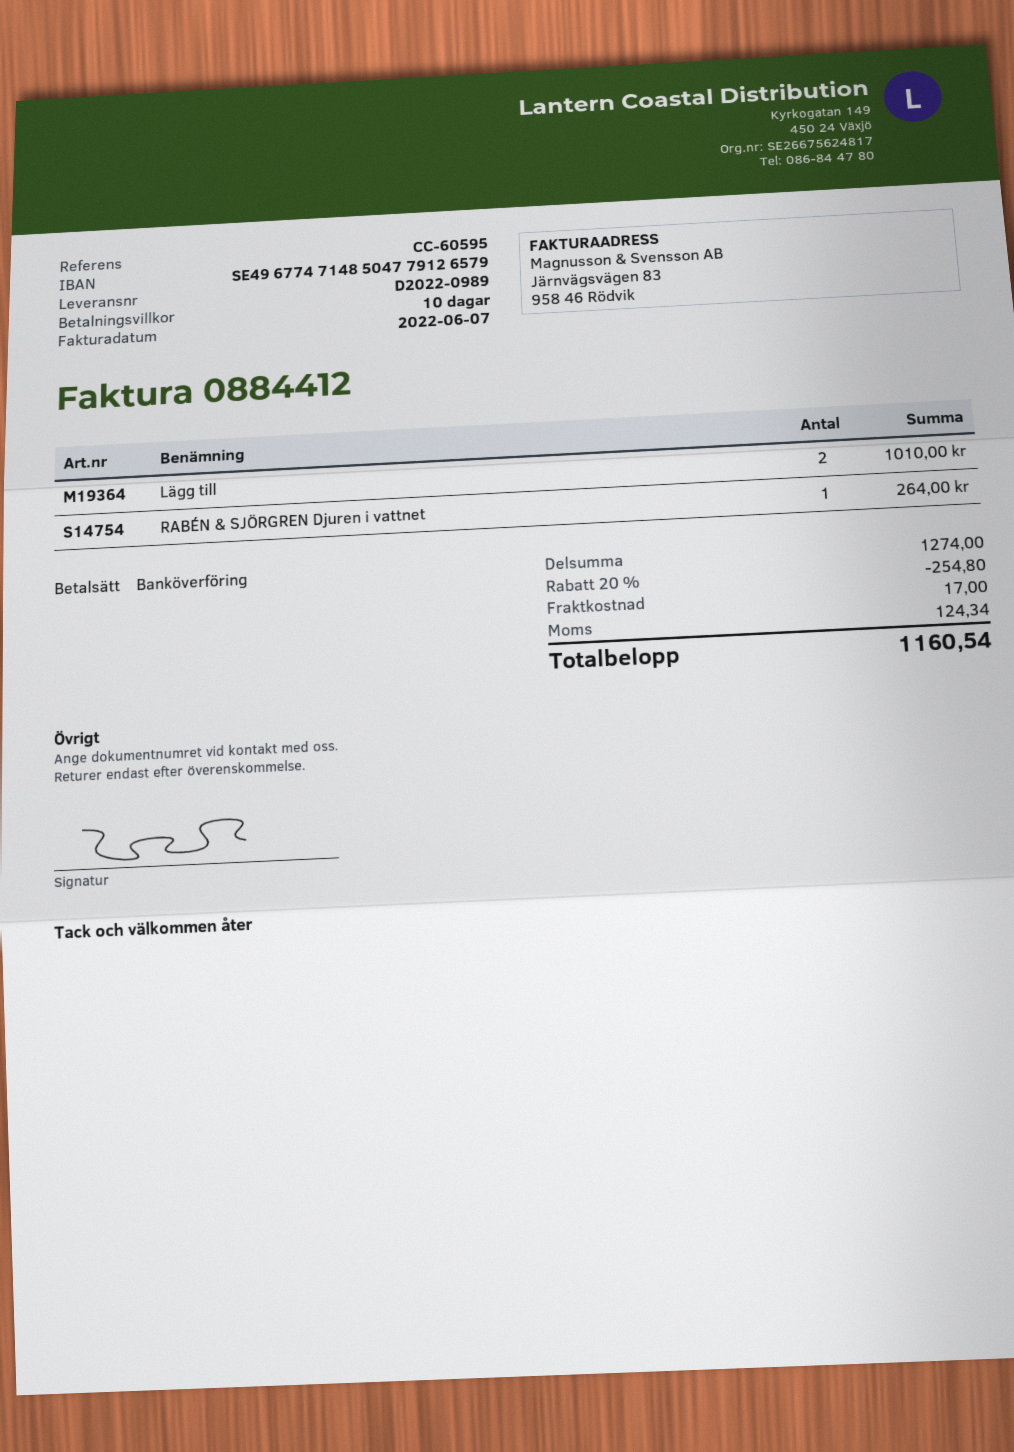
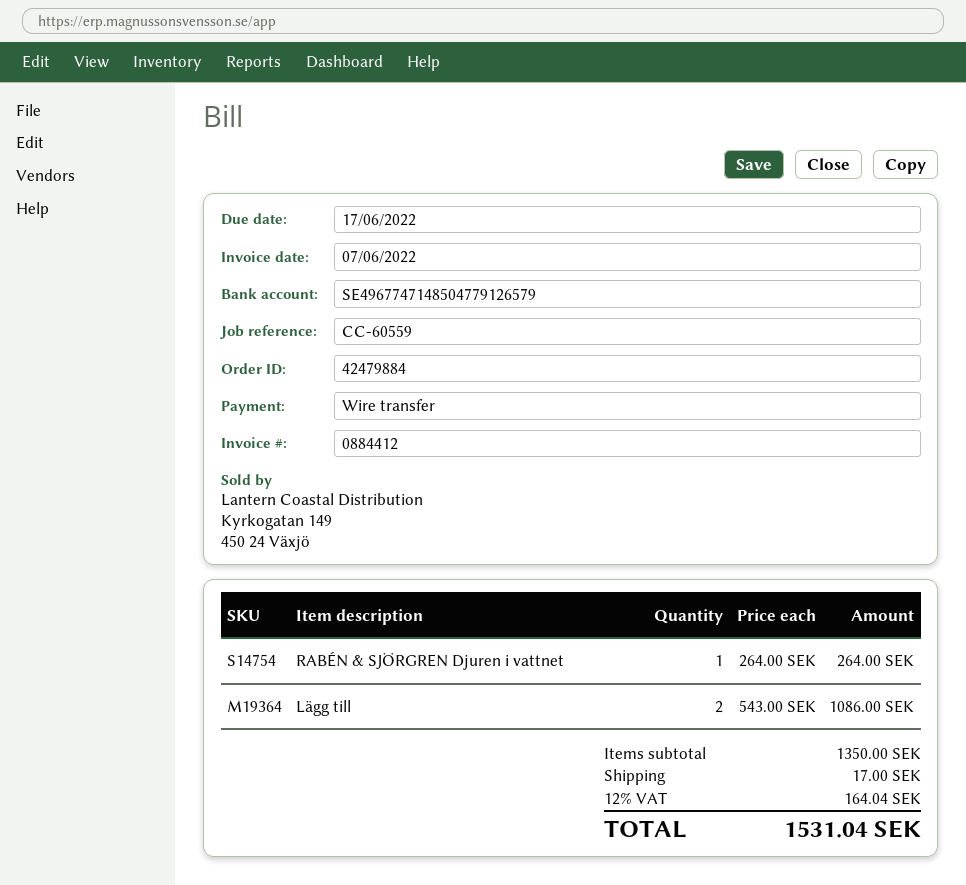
reference: CC-60595 -> CC-60559
Lägg till: 2 for 1010.00 -> 2 for 1086.00
subtotal: 1274.00 -> 1350.00
discount: 20% = 254.80 -> none
tax: 124.34 -> 164.04
total: 1160.54 -> 1531.04

